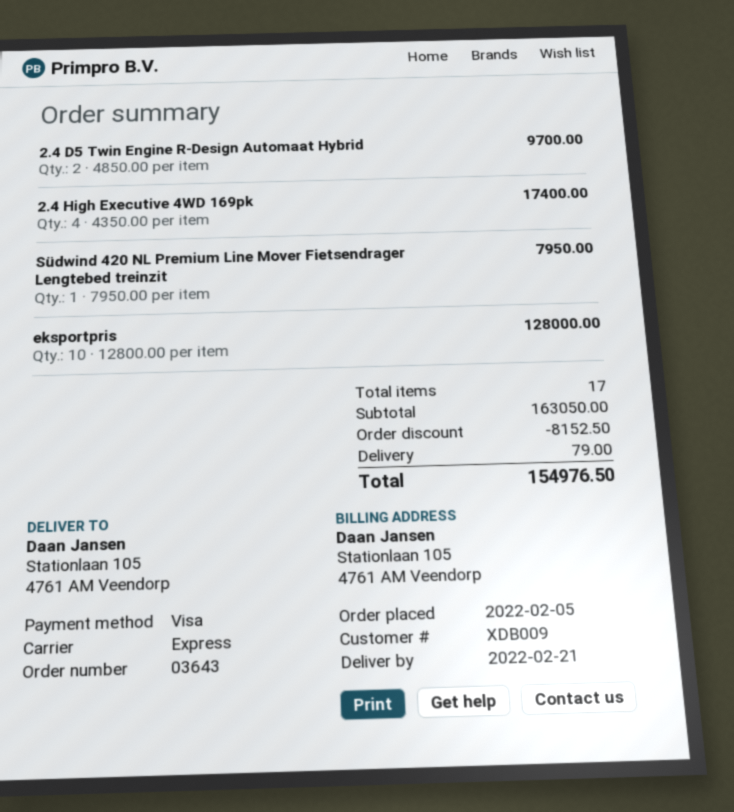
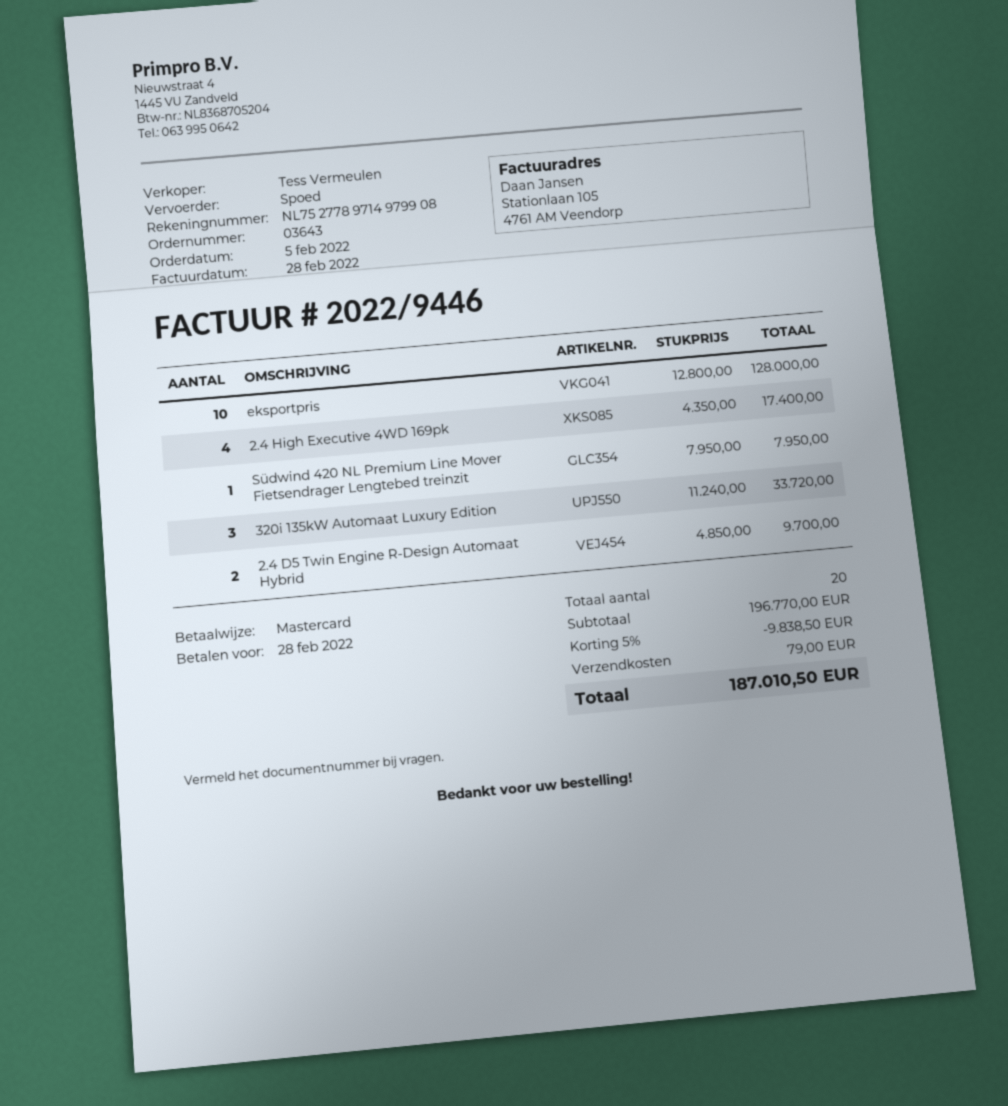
payment method: Visa -> Mastercard
320i 135kW Automaat Luxury Edition: none -> 3 x 11240.00 = 33720.00
total quantity: 17 -> 20
subtotal: 163050.00 -> 196770.00
discount: 8152.50 -> 9838.50
total: 154976.50 -> 187010.50

